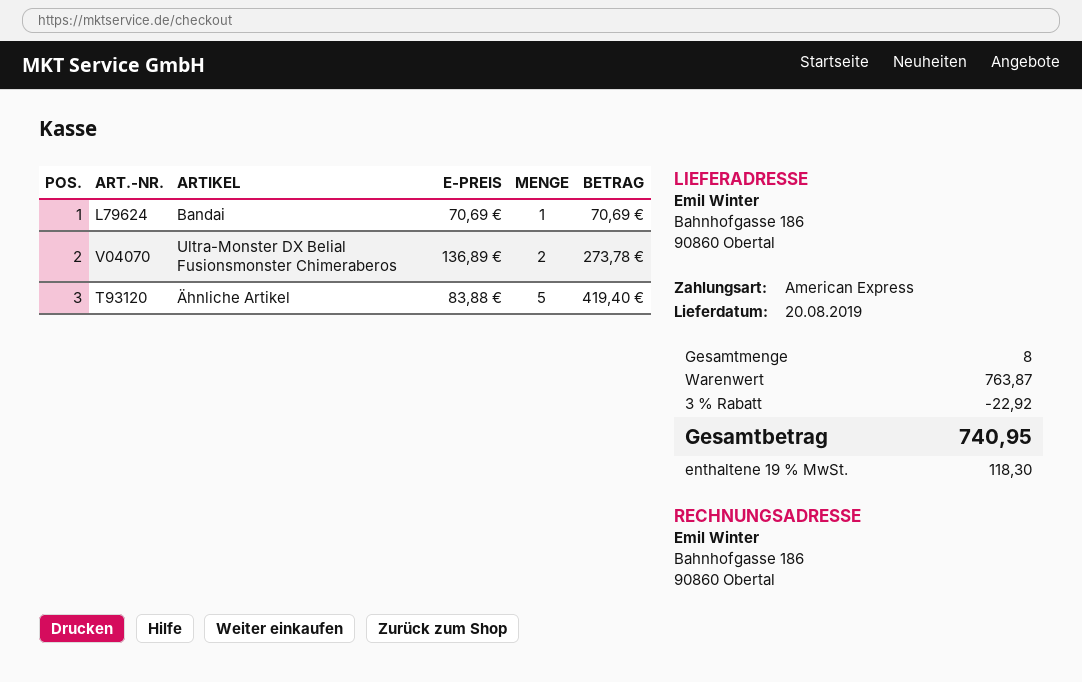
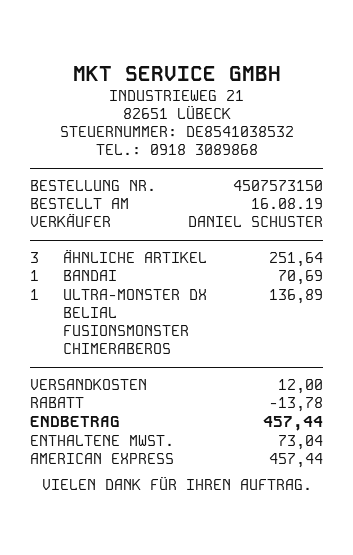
Ultra-Monster DX Belial Fusionsmonster Chimeraberos: 2 for 273.78 -> 1 for 136.89
Ähnliche Artikel: 5 for 419.40 -> 3 for 251.64
discount: 22.92 -> 13.78
shipping: none -> 12.00
tax: 118.30 -> 73.04
total: 740.95 -> 457.44

